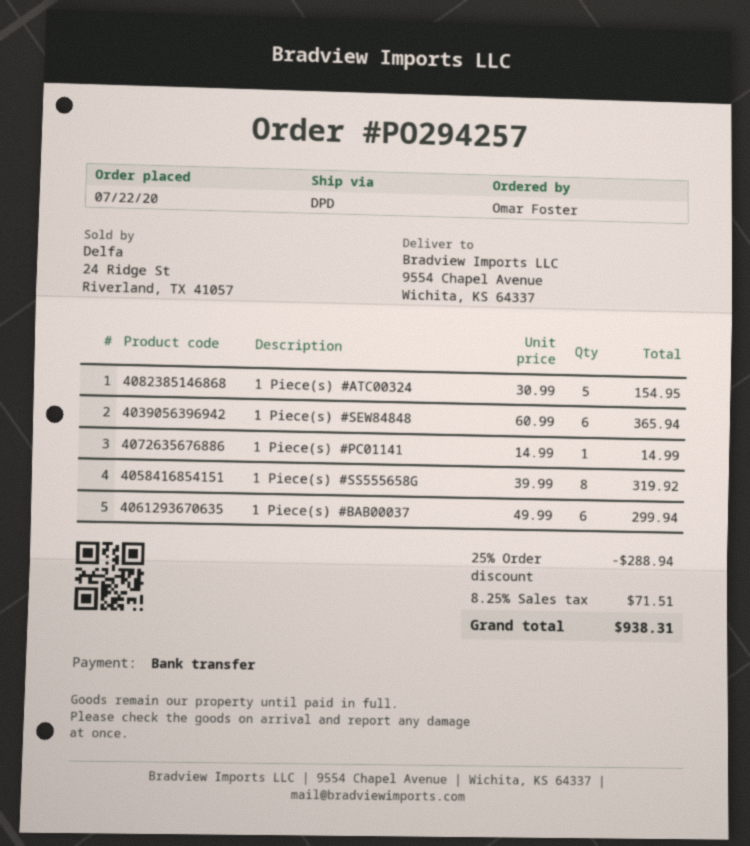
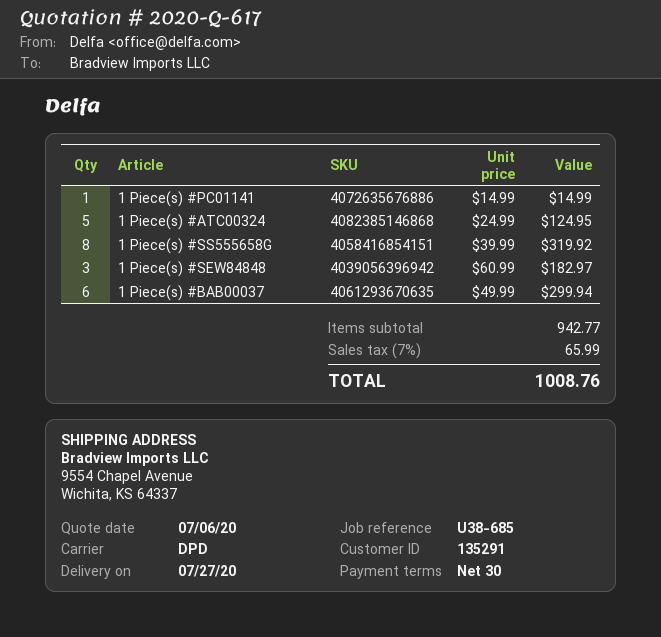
1 Piece(s) #ATC00324: 5 x 30.99 = 154.95 -> 5 x 24.99 = 124.95
1 Piece(s) #SEW84848: 6 x 60.99 = 365.94 -> 3 x 60.99 = 182.97
discount: 25% = 288.94 -> none
tax: 8.25% = 71.51 -> 7% = 65.99
total: 938.31 -> 1008.76

